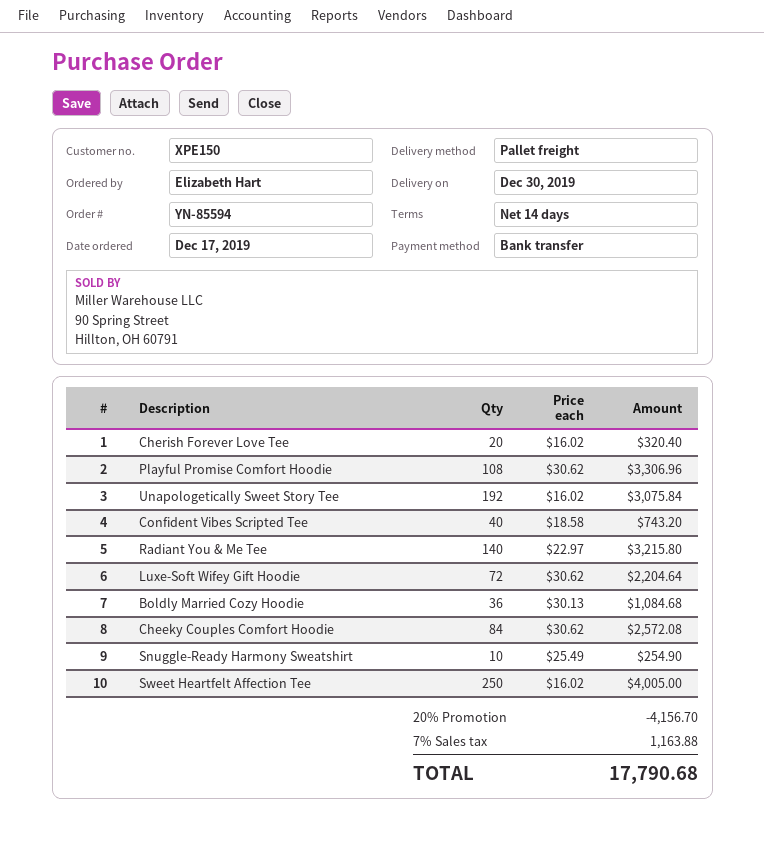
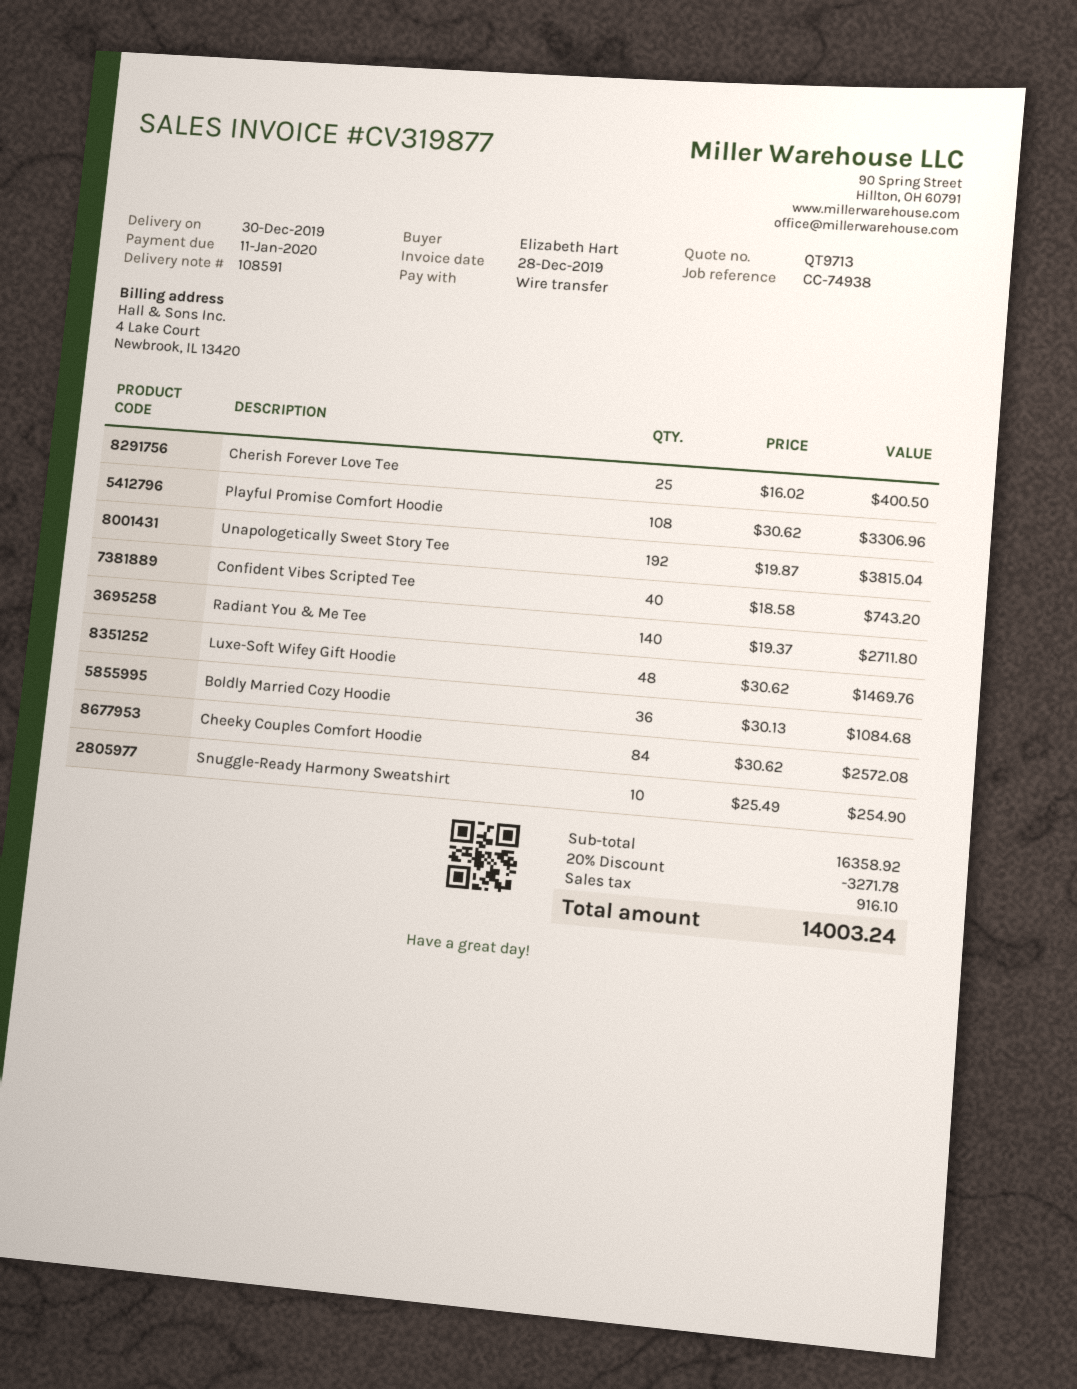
Cherish Forever Love Tee: 20 x 16.02 = 320.40 -> 25 x 16.02 = 400.50
Unapologetically Sweet Story Tee: 192 x 16.02 = 3075.84 -> 192 x 19.87 = 3815.04
Radiant You & Me Tee: 140 x 22.97 = 3215.80 -> 140 x 19.37 = 2711.80
Luxe-Soft Wifey Gift Hoodie: 72 x 30.62 = 2204.64 -> 48 x 30.62 = 1469.76
Sweet Heartfelt Affection Tee: 250 x 16.02 = 4005.00 -> none
discount: 20% = 4156.70 -> 20% = 3271.78
tax: 1163.88 -> 916.10
total: 17790.68 -> 14003.24

